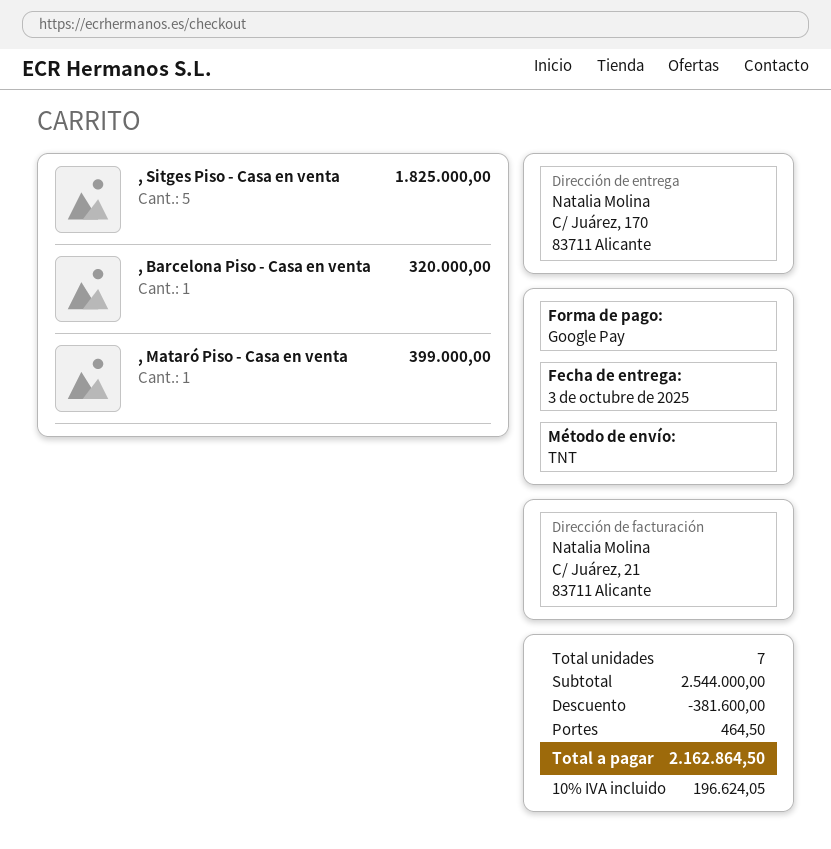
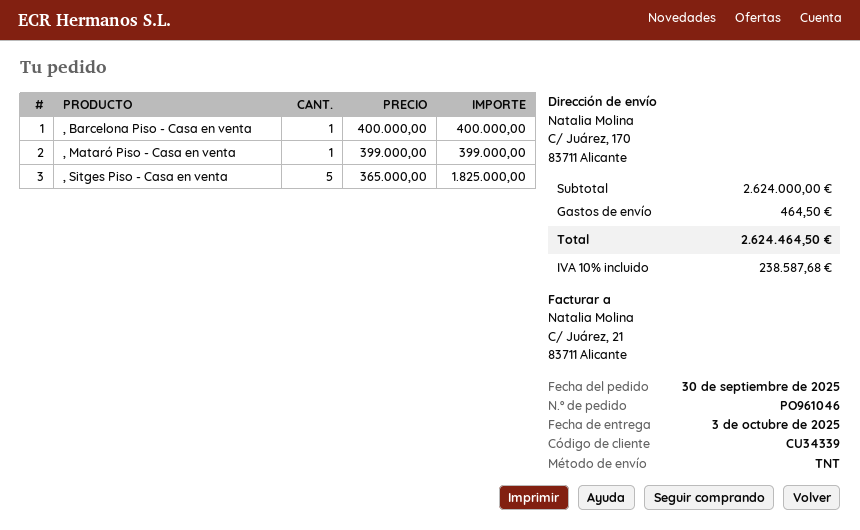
, Barcelona Piso - Casa en venta: 1 for 320000.00 -> 1 for 400000.00
subtotal: 2544000.00 -> 2624000.00
discount: 381600.00 -> none
tax: 10% = 196624.05 -> 10% = 238587.68
total: 2162864.50 -> 2624464.50

